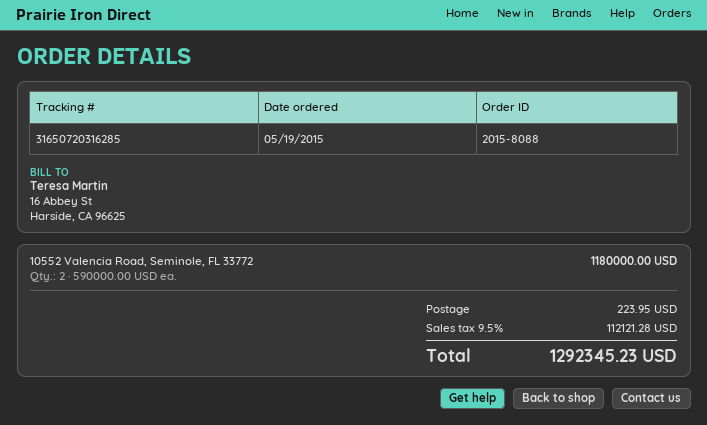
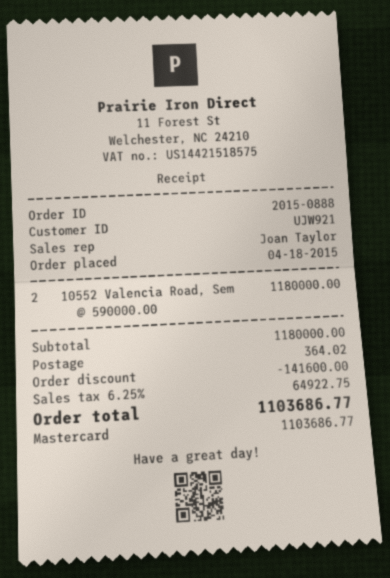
order number: 2015-8088 -> 2015-0888
order date: 2015-05-19 -> 2015-04-18
discount: none -> 141600.00
shipping: 223.95 -> 364.02
tax: 9.5% = 112121.28 -> 6.25% = 64922.75
total: 1292345.23 -> 1103686.77

